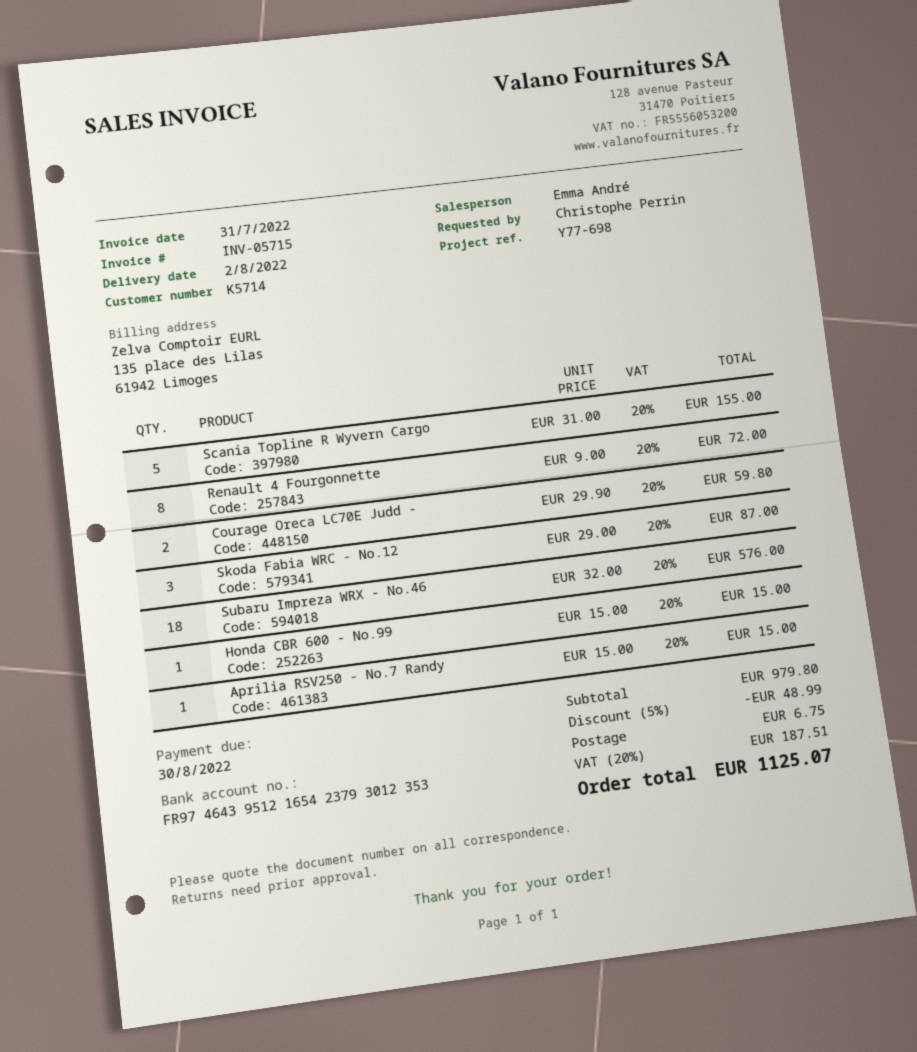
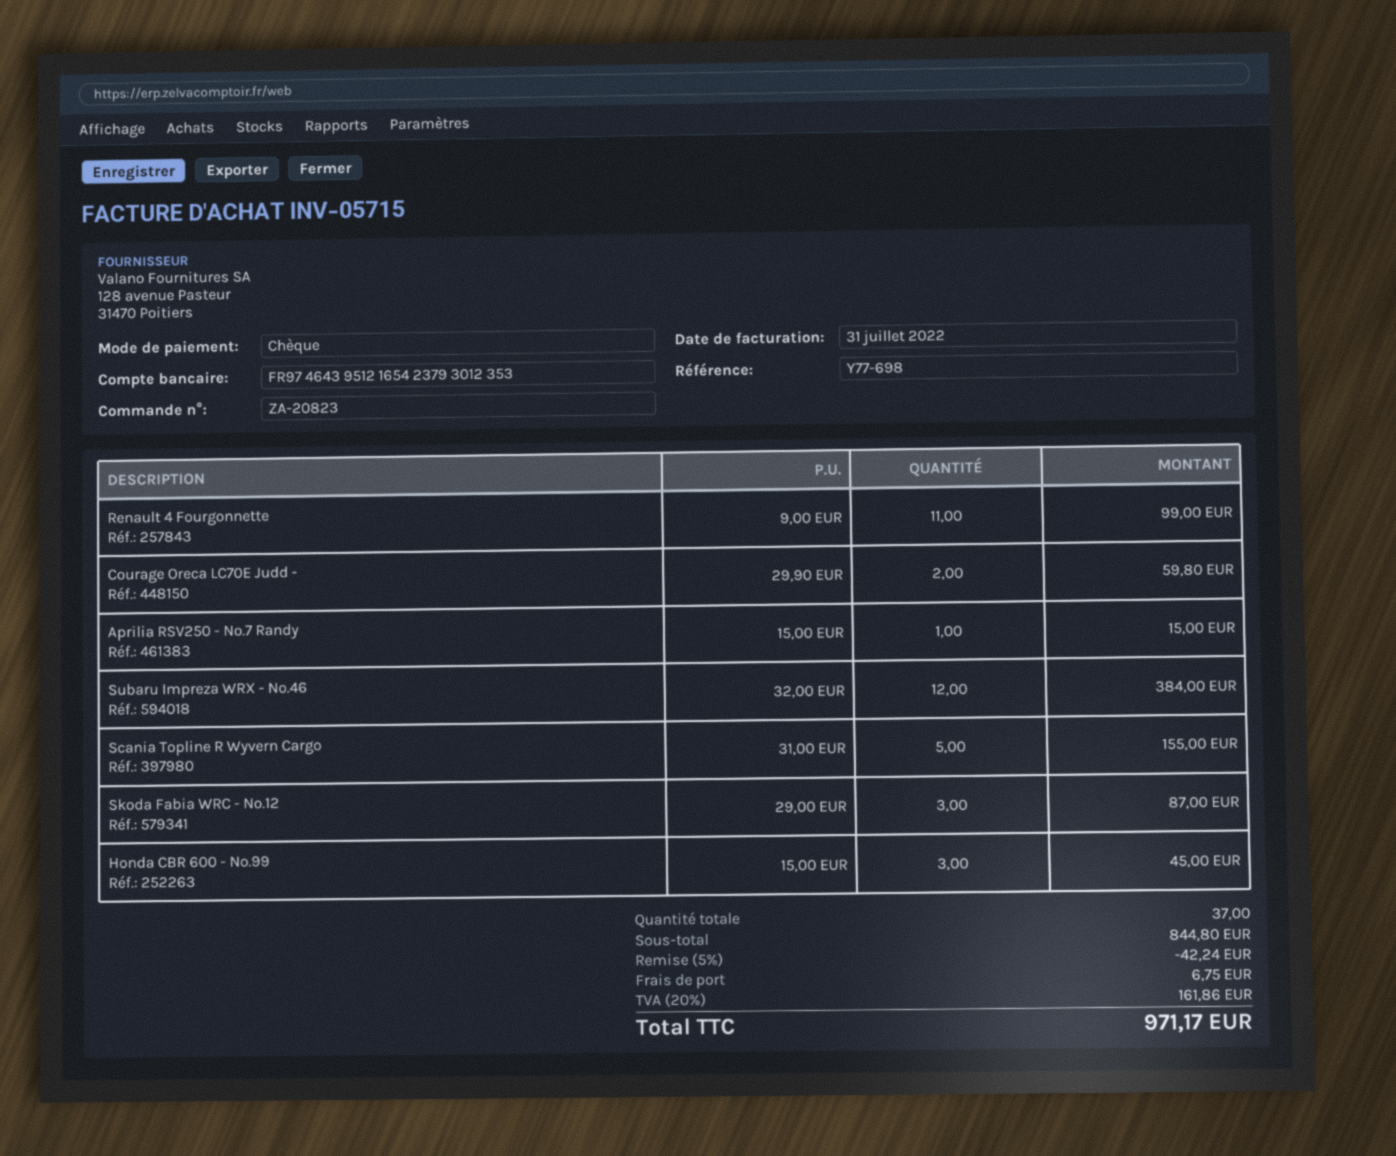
Renault 4 Fourgonnette: 8 x 9.00 = 72.00 -> 11 x 9.00 = 99.00
Subaru Impreza WRX - No.46: 18 x 32.00 = 576.00 -> 12 x 32.00 = 384.00
Honda CBR 600 - No.99: 1 x 15.00 = 15.00 -> 3 x 15.00 = 45.00
subtotal: 979.80 -> 844.80
discount: 5% = 48.99 -> 5% = 42.24
tax: 20% = 187.51 -> 20% = 161.86
total: 1125.07 -> 971.17

